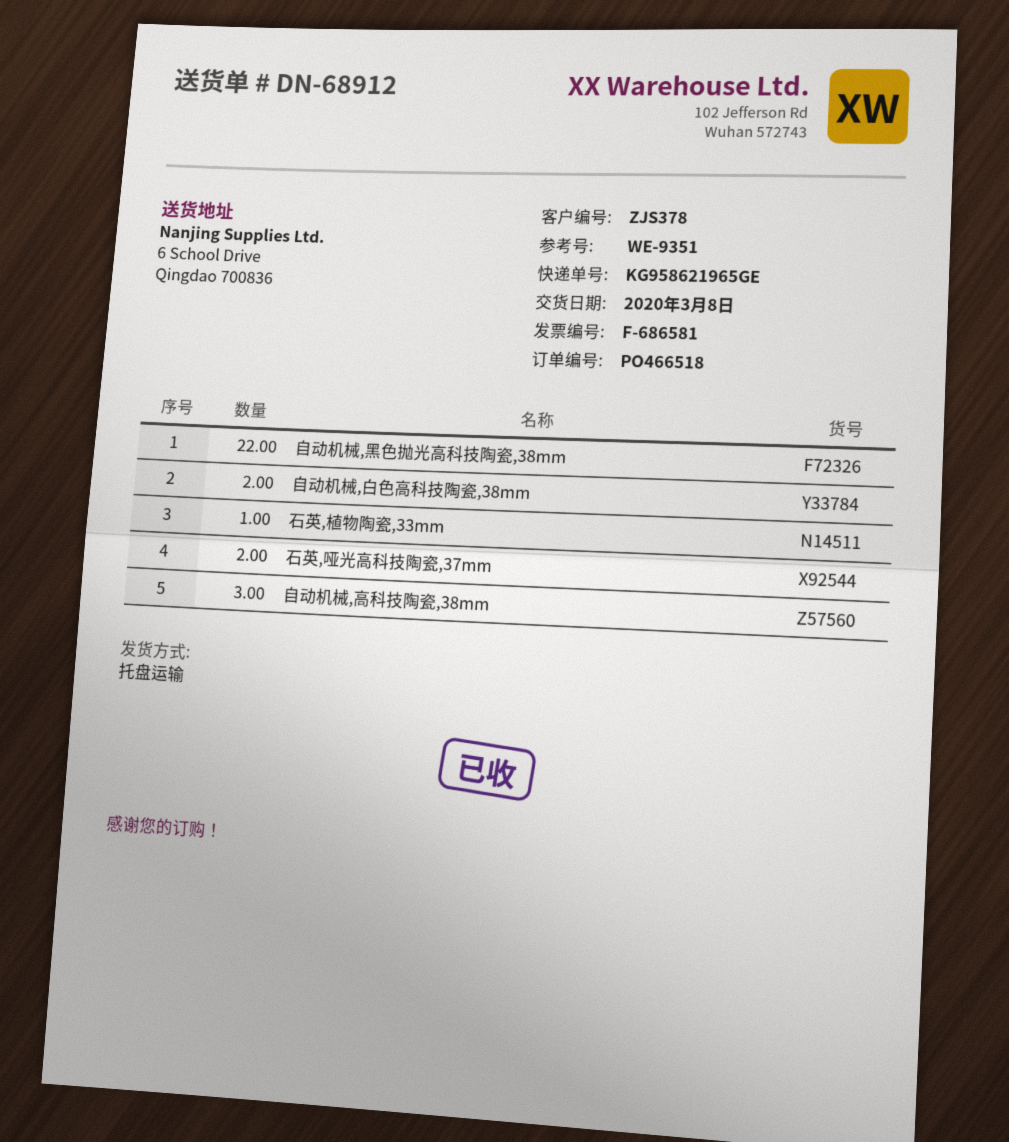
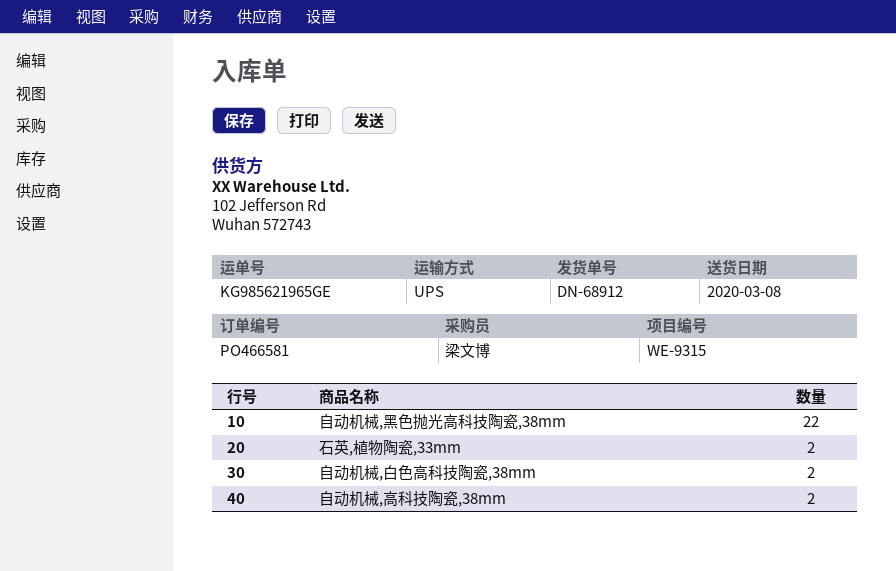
order number: PO466518 -> PO466581
reference: WE-9351 -> WE-9315
shipping method: pallet freight -> UPS
tracking number: KG958621965GE -> KG985621965GE
石英,植物陶瓷,33mm: 1 -> 2
石英,哑光高科技陶瓷,37mm: 2 -> none
自动机械,高科技陶瓷,38mm: 3 -> 2

